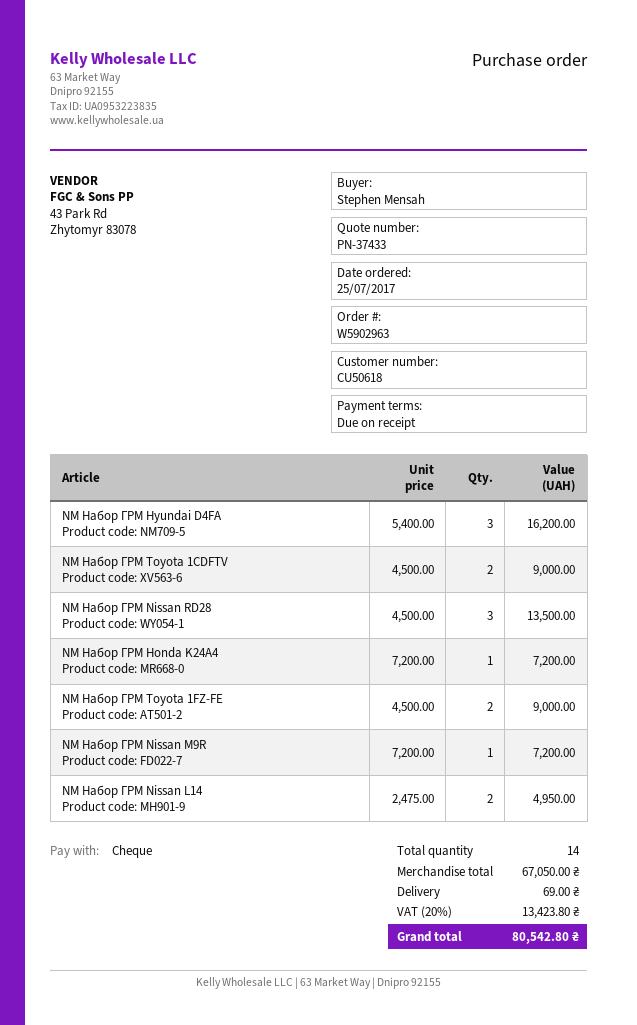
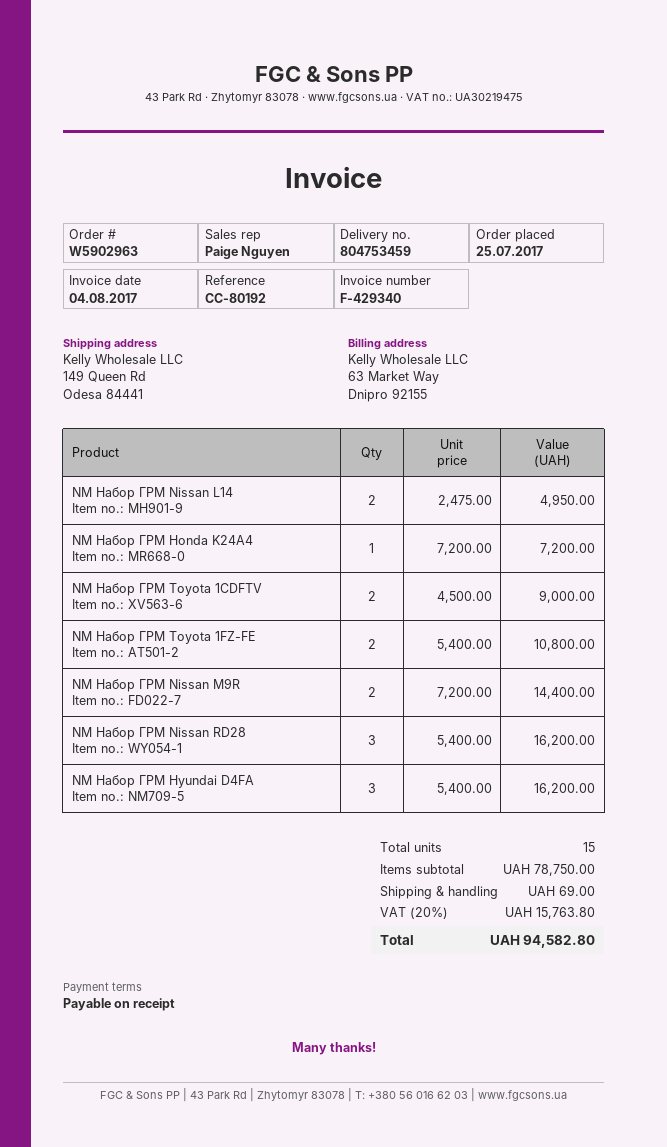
NM Набор ГРМ Nissan RD28: 3 x 4500.00 = 13500.00 -> 3 x 5400.00 = 16200.00
NM Набор ГРМ Toyota 1FZ-FE: 2 x 4500.00 = 9000.00 -> 2 x 5400.00 = 10800.00
NM Набор ГРМ Nissan M9R: 1 x 7200.00 = 7200.00 -> 2 x 7200.00 = 14400.00
total quantity: 14 -> 15
subtotal: 67050.00 -> 78750.00
tax: 20% = 13423.80 -> 20% = 15763.80
total: 80542.80 -> 94582.80

